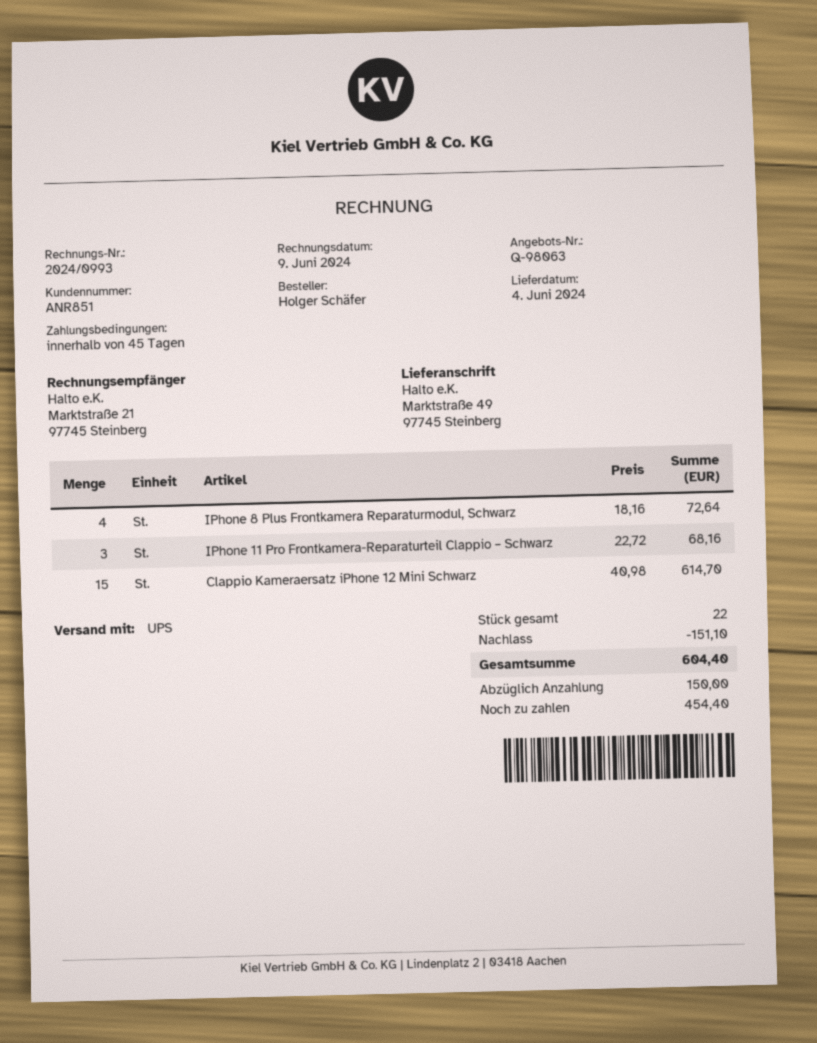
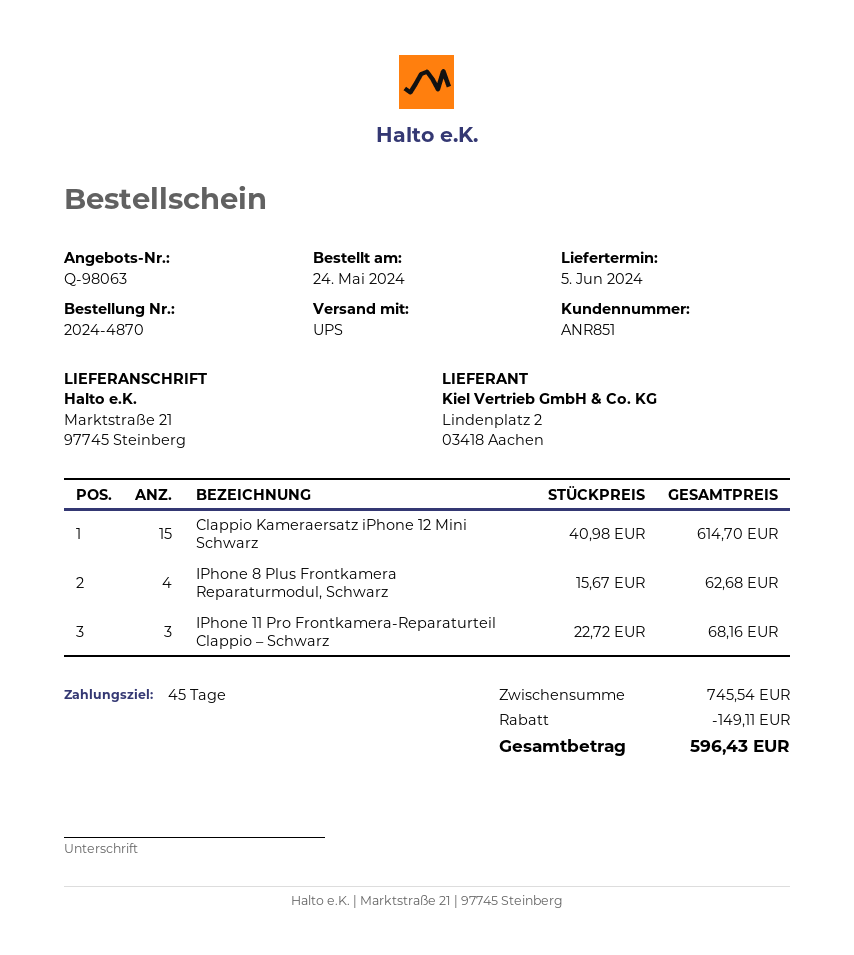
delivery date: 2024-06-04 -> 2024-06-05
ship to: Marktstraße 49, 97745 Steinberg -> Marktstraße 21, 97745 Steinberg
IPhone 8 Plus Frontkamera Reparaturmodul, Schwarz: 4 x 18.16 = 72.64 -> 4 x 15.67 = 62.68
discount: 151.10 -> 149.11
total: 604.40 -> 596.43

